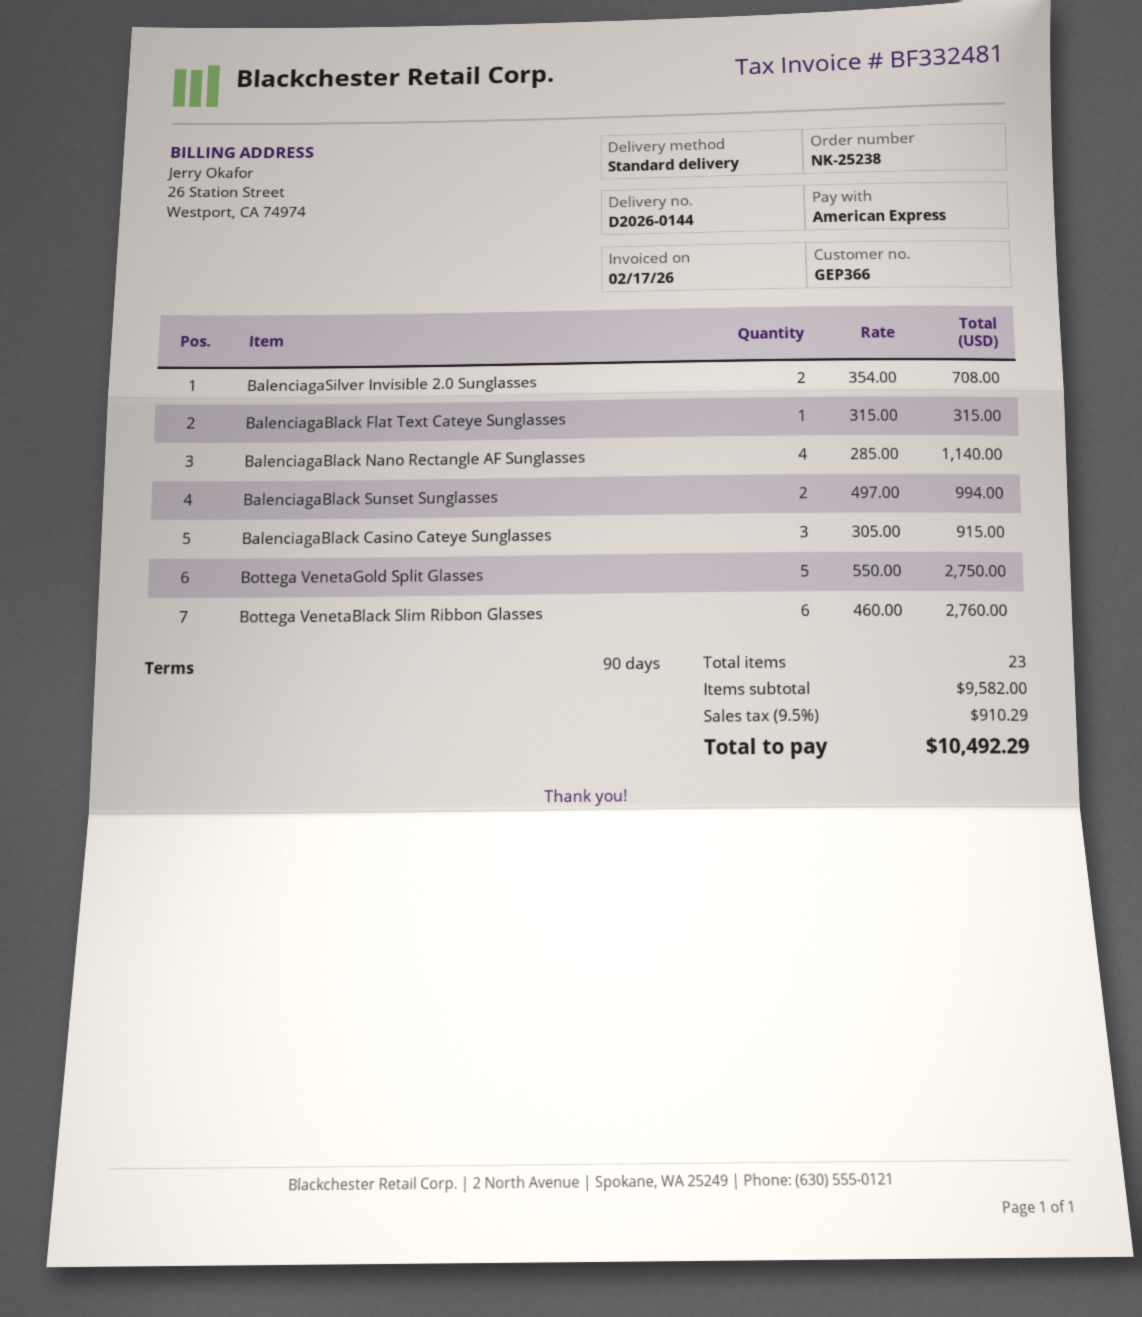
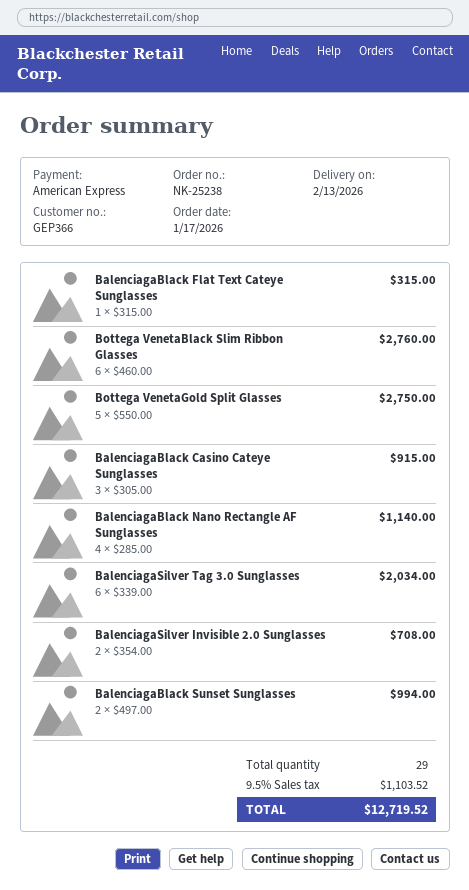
BalenciagaSilver Tag 3.0 Sunglasses: none -> 6 x 339.00 = 2034.00
total quantity: 23 -> 29
tax: 9.5% = 910.29 -> 9.5% = 1103.52
total: 10492.29 -> 12719.52

